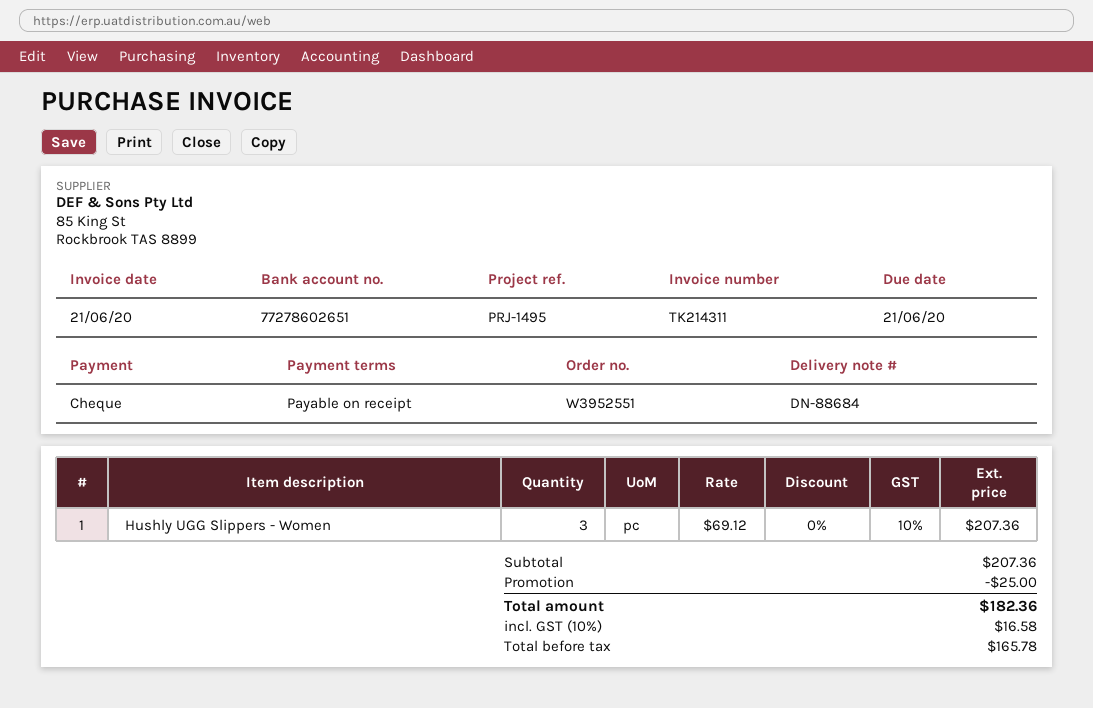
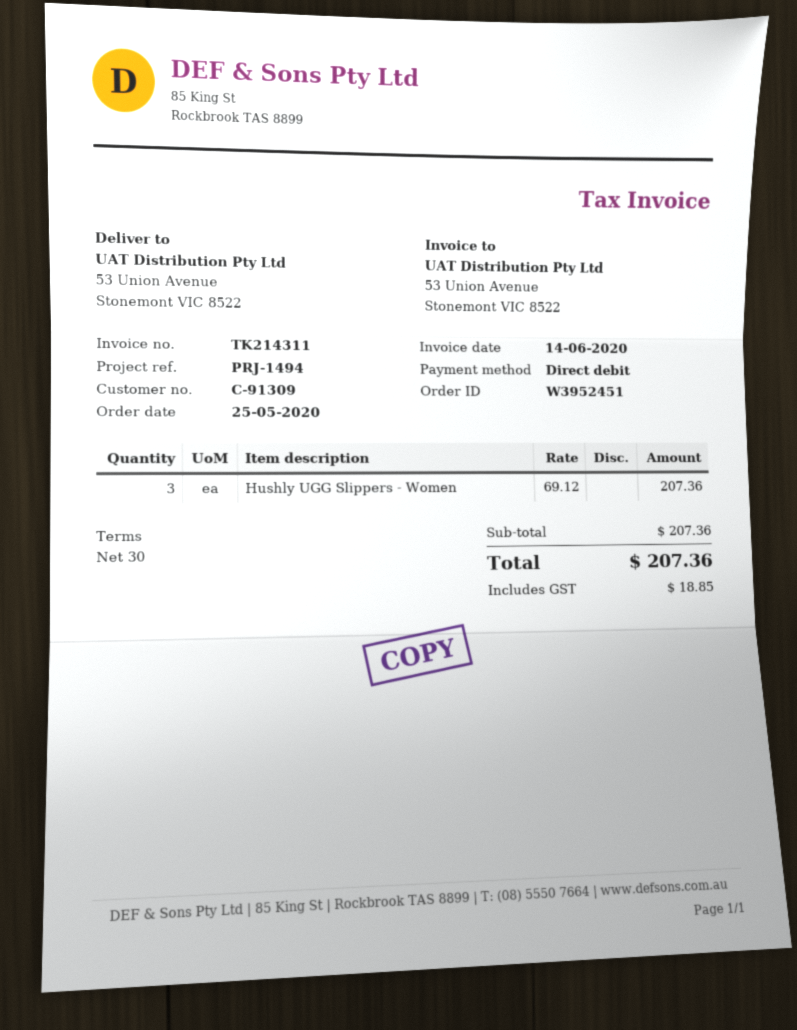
order number: W3952551 -> W3952451
invoice date: 2020-06-21 -> 2020-06-14
payment terms: on receipt -> 30 days
reference: PRJ-1495 -> PRJ-1494
payment method: cheque -> direct debit
discount: 25.00 -> none
tax: 16.58 -> 18.85
total: 182.36 -> 207.36

